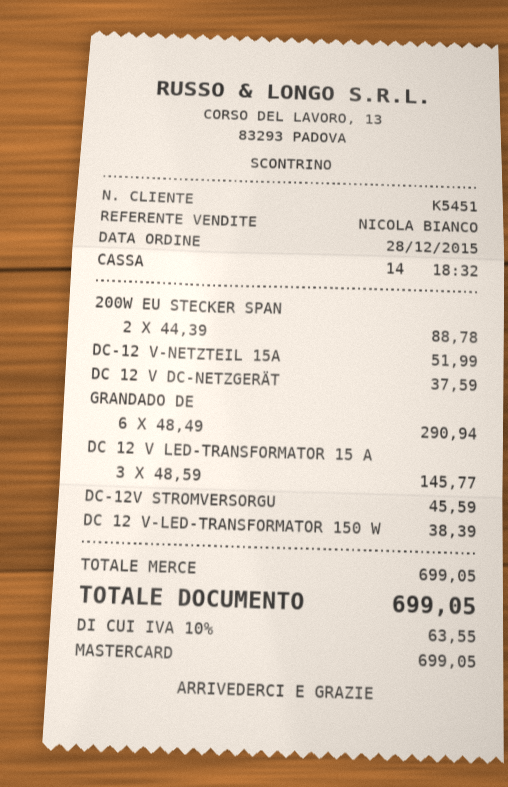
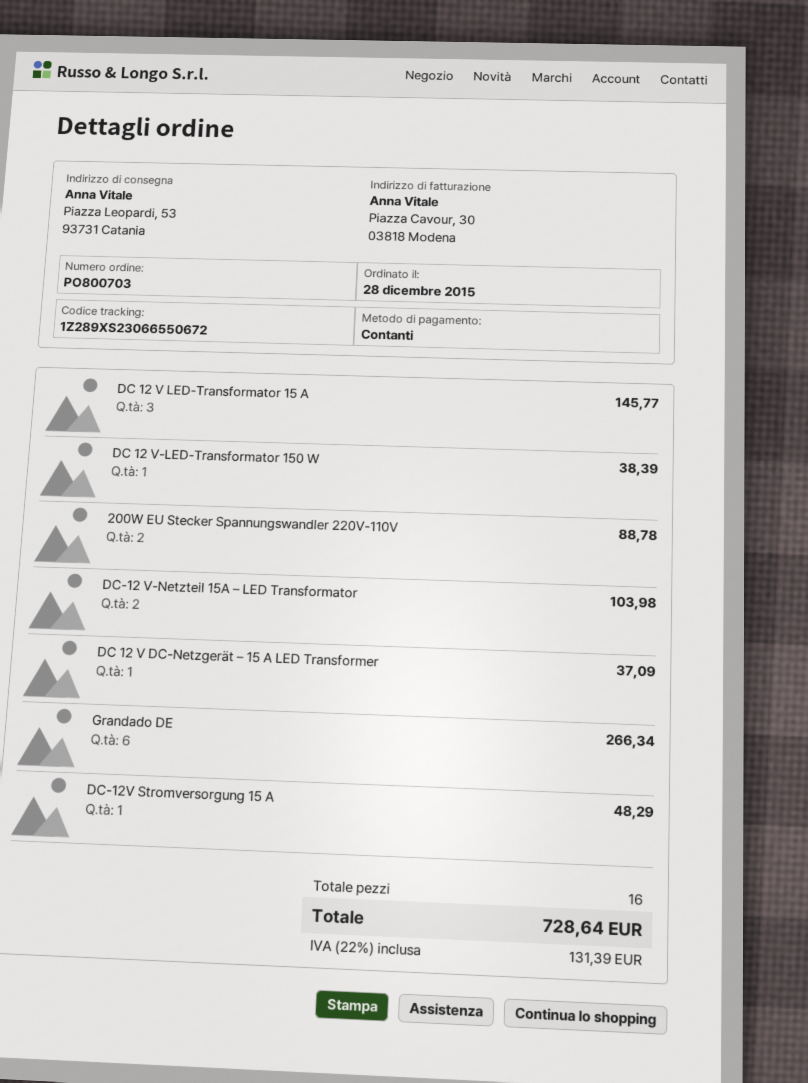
payment method: Mastercard -> cash
DC‑12 V‑NETZTEIL 15A: 1 for 51.99 -> 2 for 103.98
DC 12 V DC‑NETZGERÄT: 1 for 37.59 -> 1 for 37.09
GRANDADO DE: 6 for 290.94 -> 6 for 266.34
DC‑12V STROMVERSORGU: 1 for 45.59 -> 1 for 48.29
tax: 10% = 63.55 -> 22% = 131.39
total: 699.05 -> 728.64

